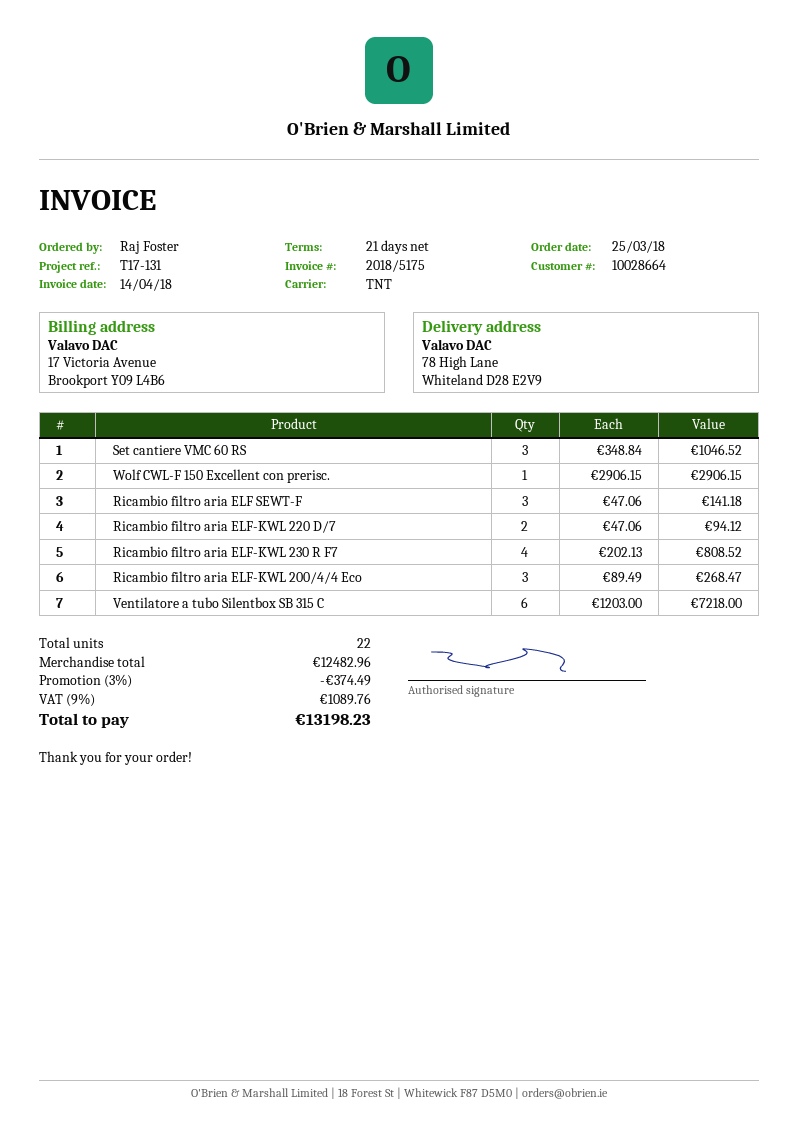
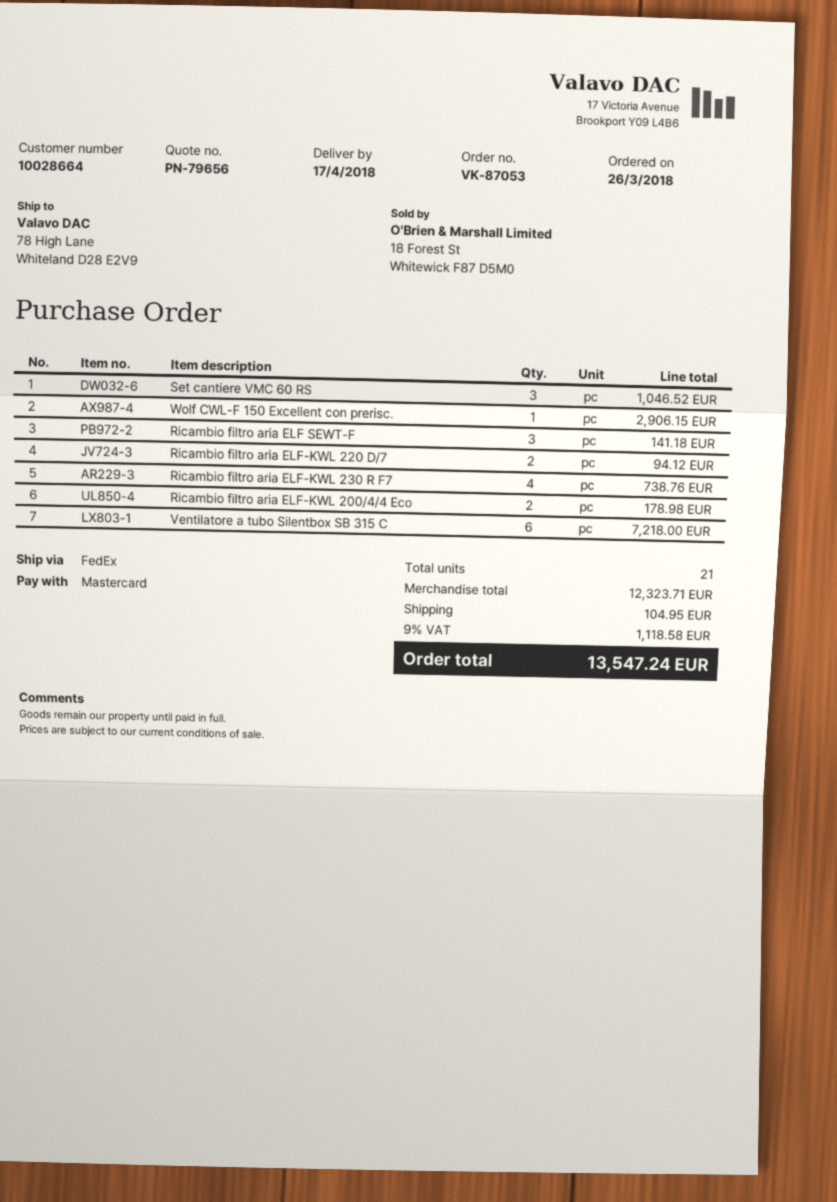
order date: 2018-03-25 -> 2018-03-26
shipping method: TNT -> FedEx
Ricambio filtro aria ELF-KWL 230 R F7: 4 for 808.52 -> 4 for 738.76
Ricambio filtro aria ELF-KWL 200/4/4 Eco: 3 for 268.47 -> 2 for 178.98
total quantity: 22 -> 21
subtotal: 12482.96 -> 12323.71
discount: 3% = 374.49 -> none
shipping: none -> 104.95
tax: 9% = 1089.76 -> 9% = 1118.58
total: 13198.23 -> 13547.24

